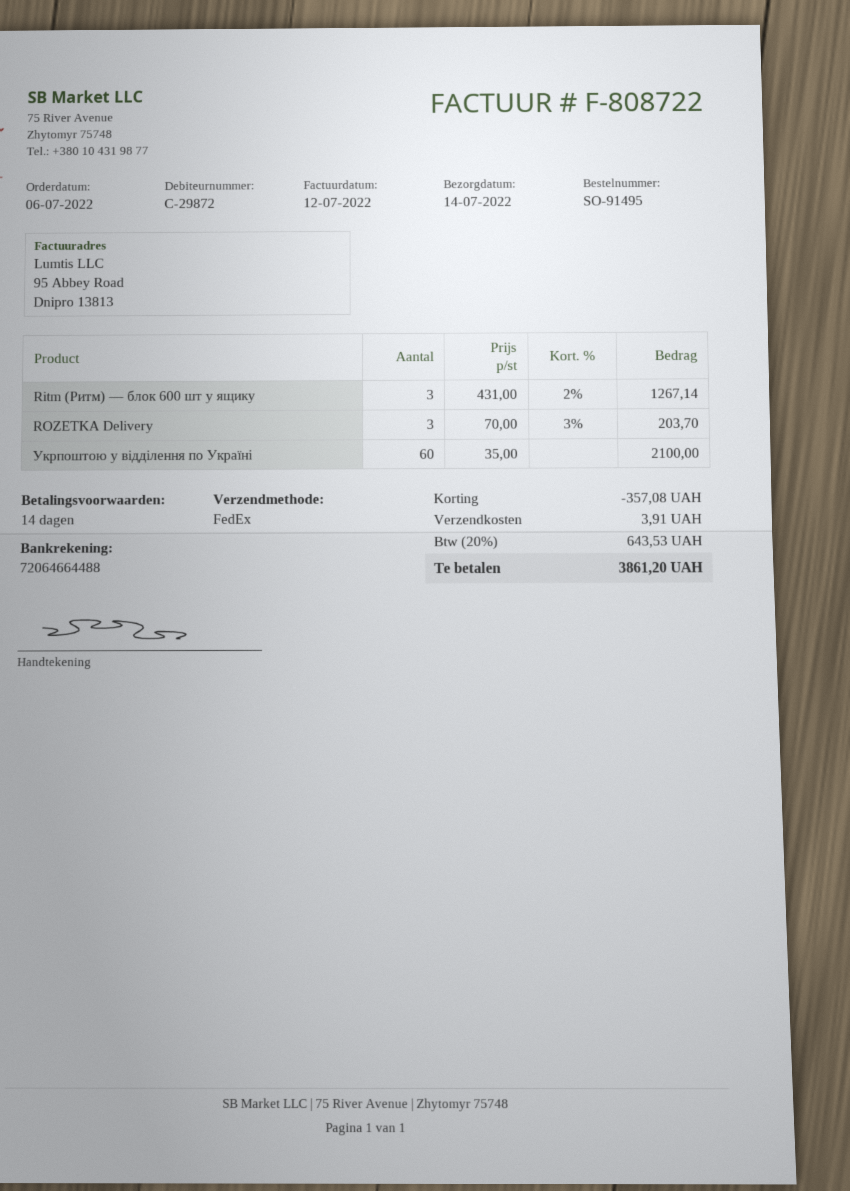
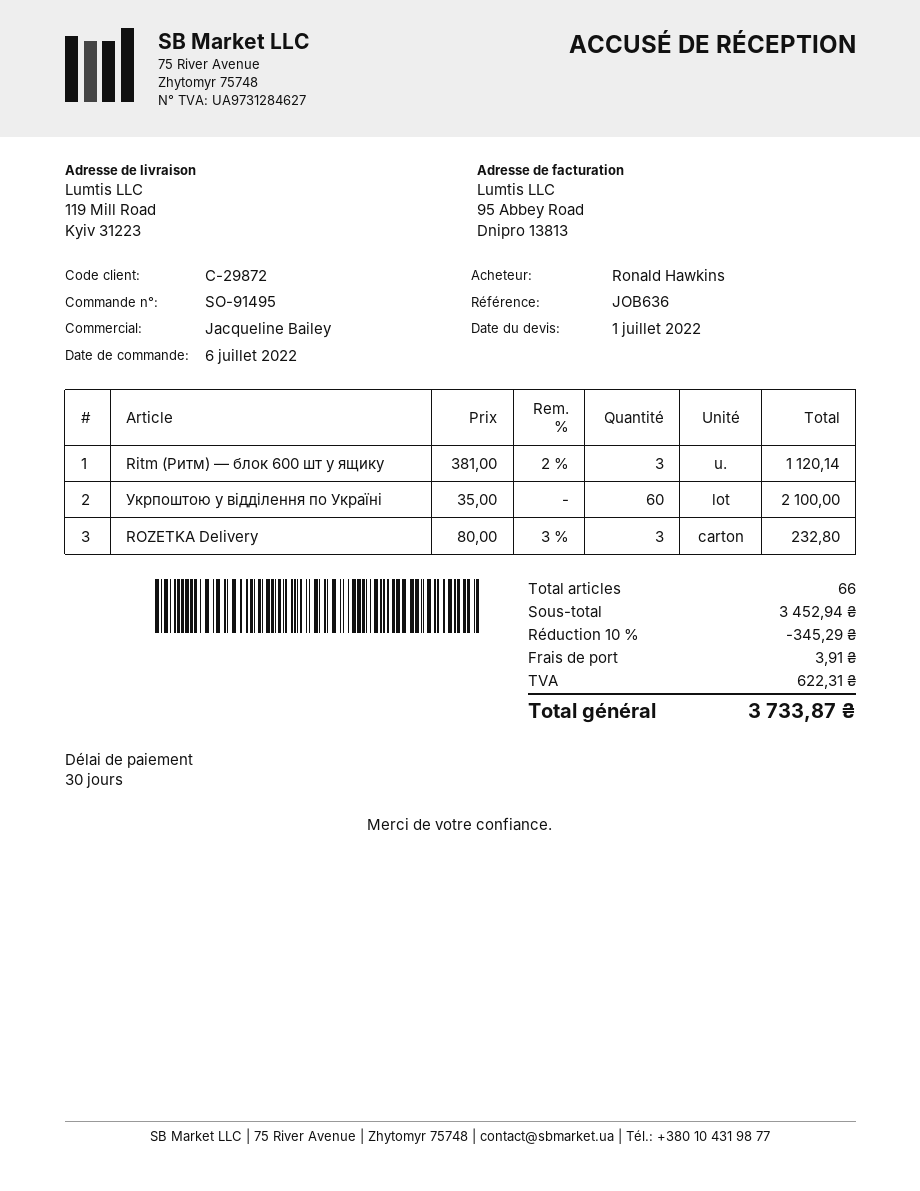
payment terms: 14 days -> 30 days
Ritm (Ритм) — блок 600 шт у ящику: 3 x 431.00 - 2% = 1267.14 -> 3 x 381.00 - 2% = 1120.14
ROZETKA Delivery: 3 x 70.00 - 3% = 203.70 -> 3 x 80.00 - 3% = 232.80
discount: 357.08 -> 345.29
tax: 643.53 -> 622.31
total: 3861.20 -> 3733.87

